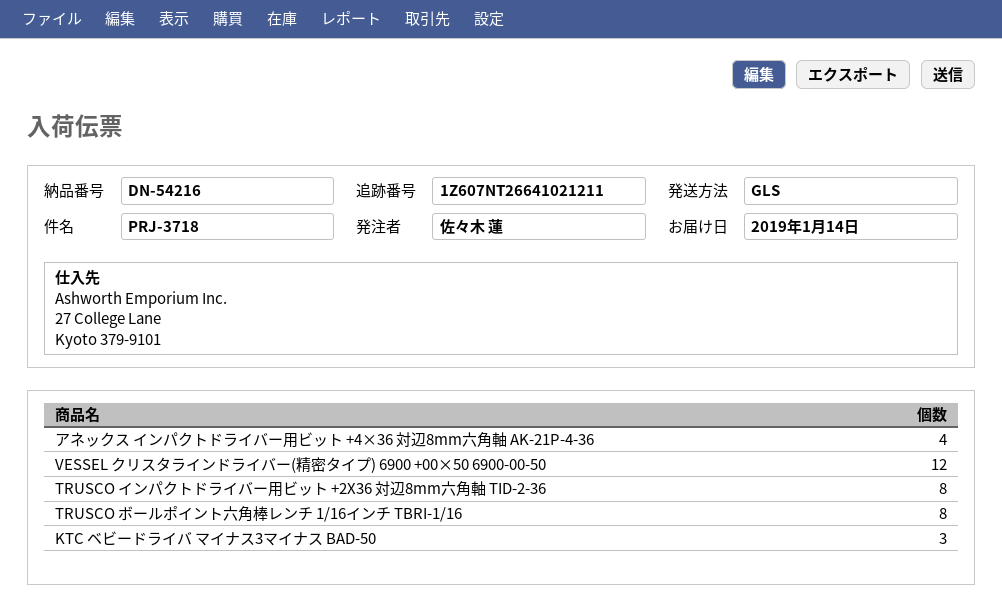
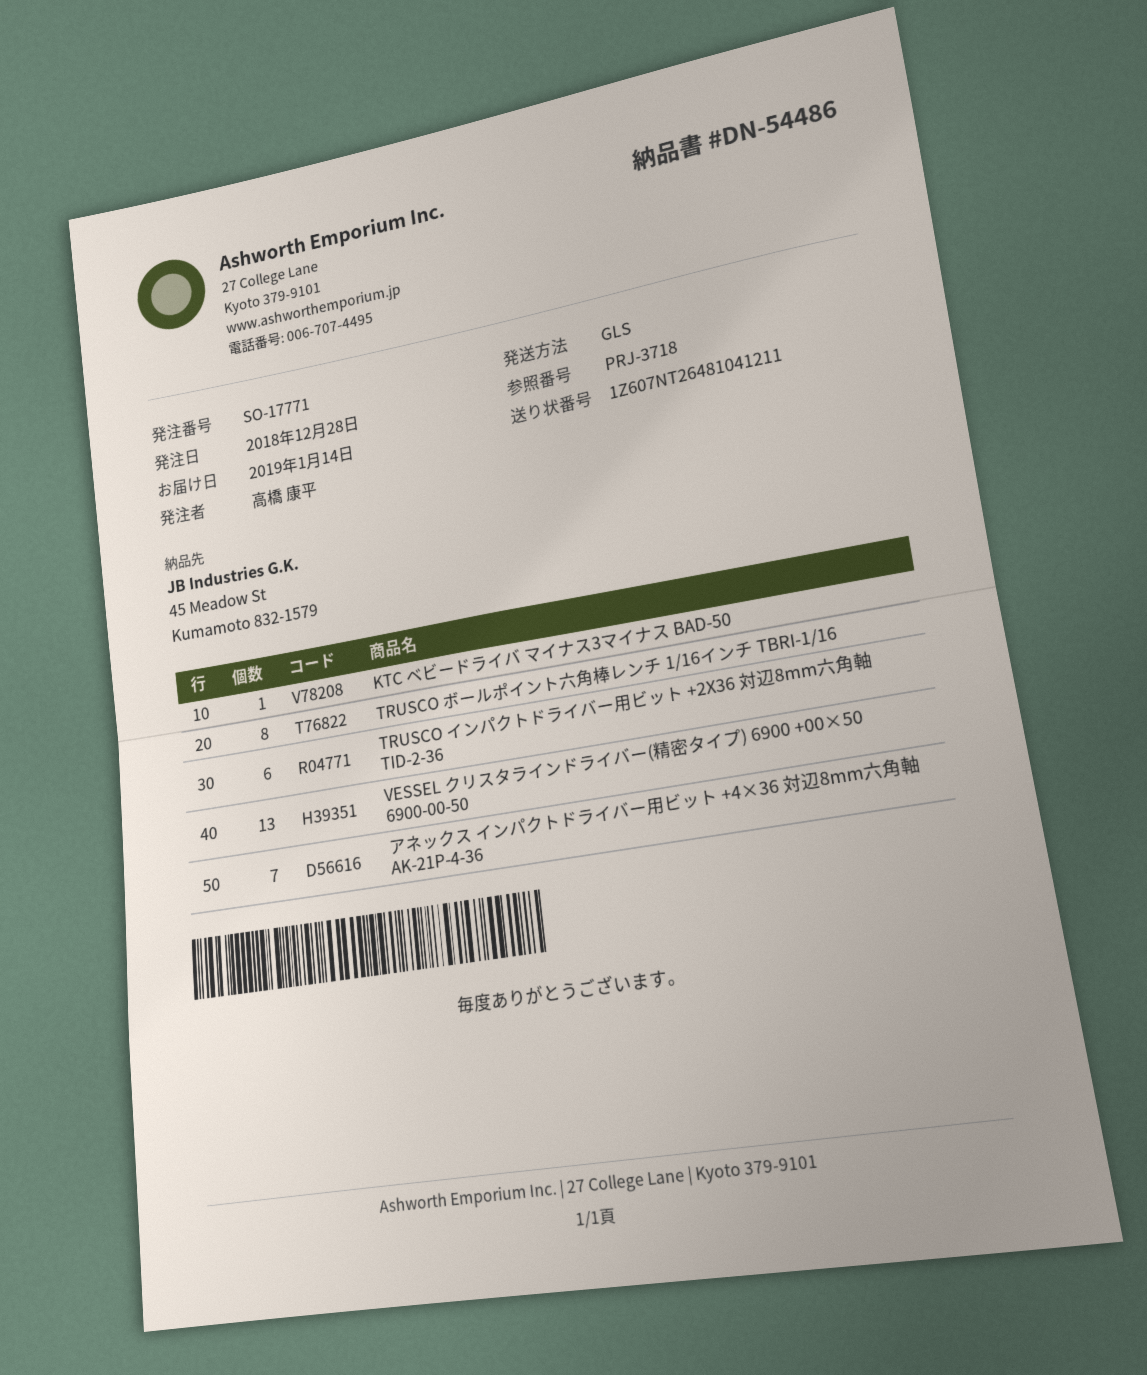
delivery note number: DN-54216 -> DN-54486
ordered by: 佐々木 蓮 -> 高橋 康平
tracking number: 1Z607NT26641021211 -> 1Z607NT26481041211
アネックス インパクトドライバー用ビット +4×36 対辺8mm六角軸 AK-21P-4-36: 4 -> 7
VESSEL クリスタラインドライバー(精密タイプ) 6900 +00×50 6900-00-50: 12 -> 13
TRUSCO インパクトドライバー用ビット +2X36 対辺8mm六角軸 TID-2-36: 8 -> 6
KTC ベビードライバ マイナス3マイナス BAD-50: 3 -> 1

